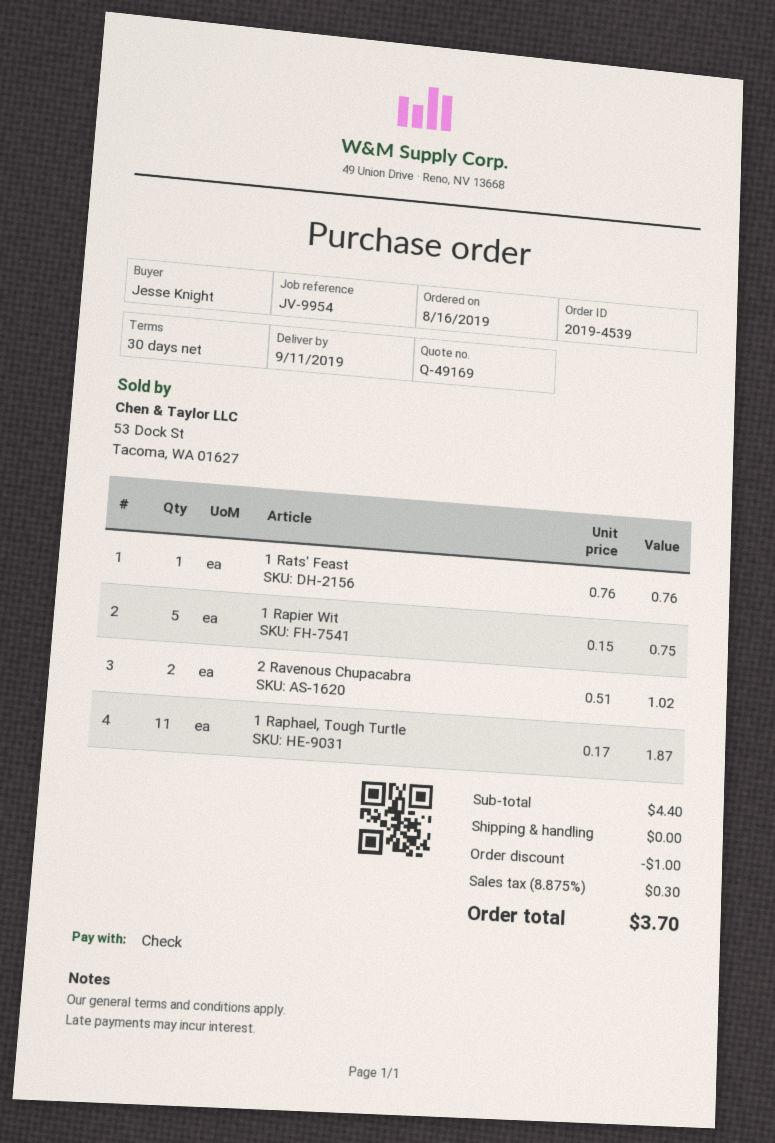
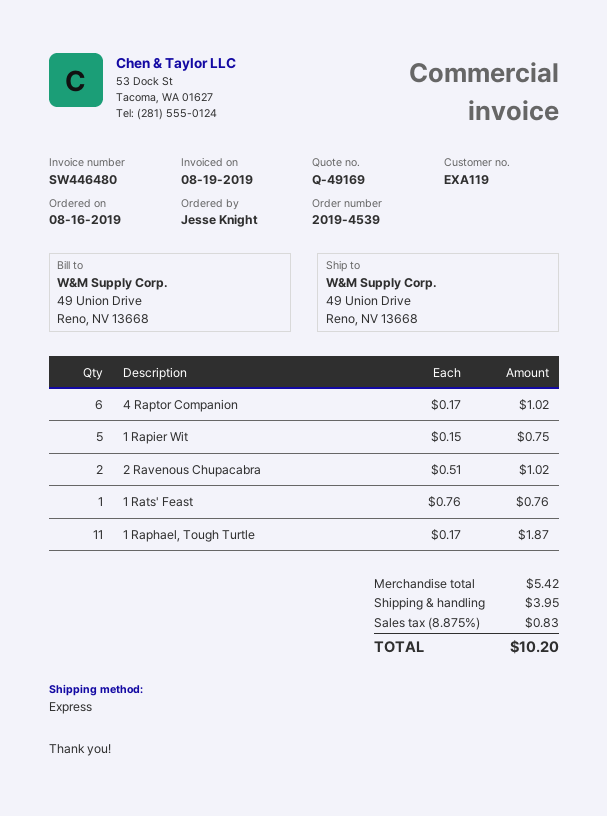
4 Raptor Companion: none -> 6 x 0.17 = 1.02
subtotal: 4.40 -> 5.42
discount: 1.00 -> none
shipping: 0.00 -> 3.95
tax: 8.875% = 0.30 -> 8.875% = 0.83
total: 3.70 -> 10.20

